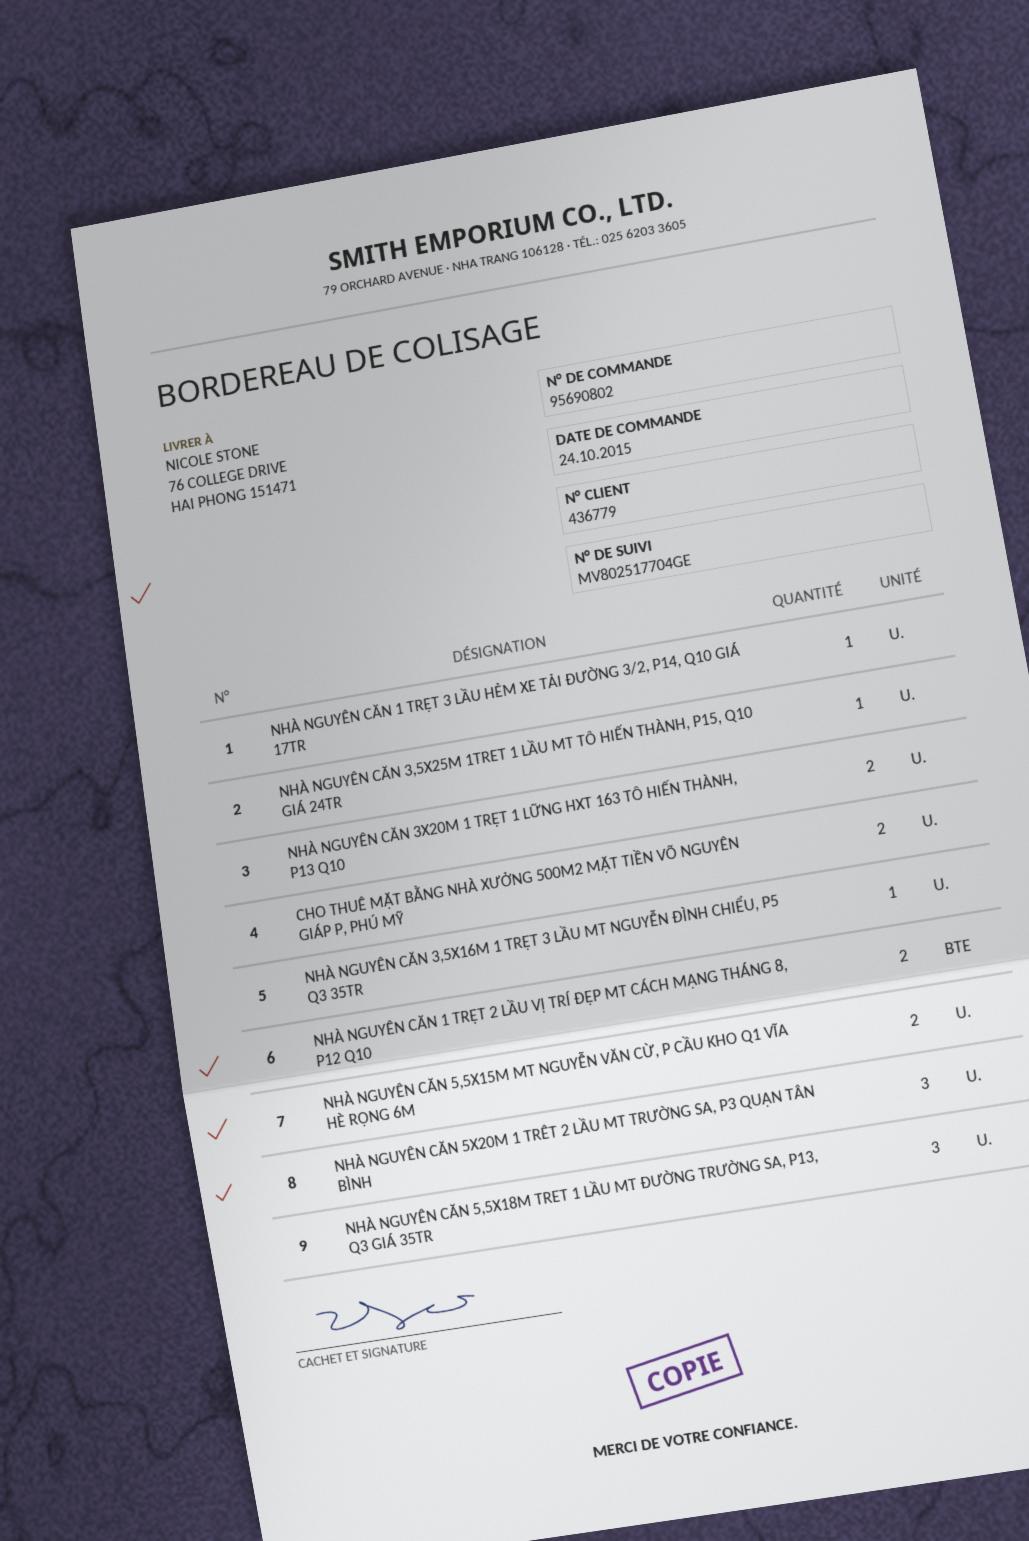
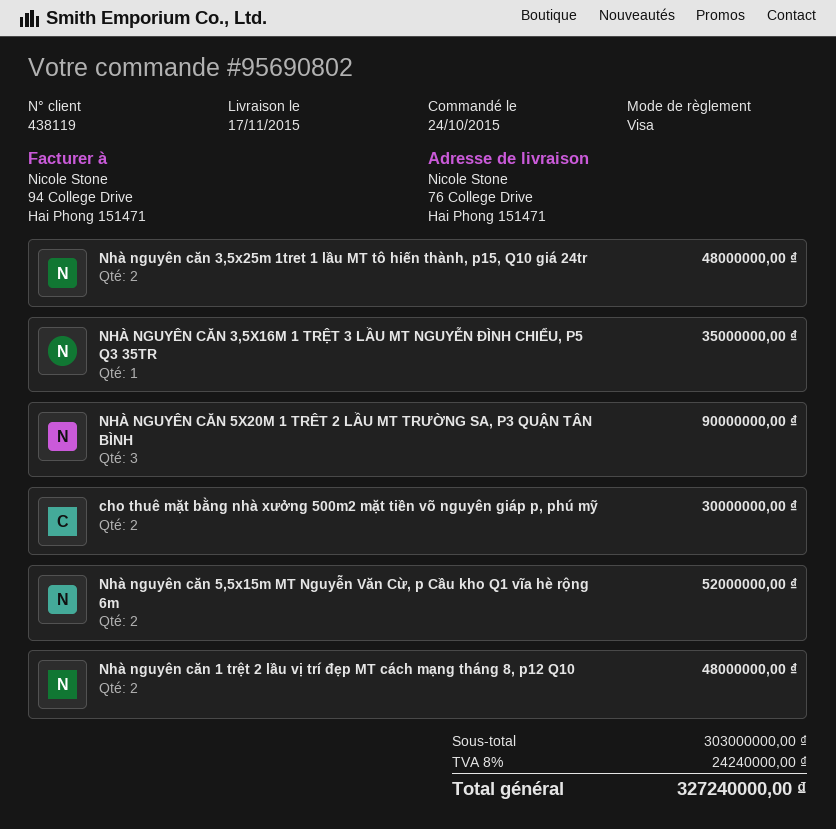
customer number: 436779 -> 438119
NHÀ NGUYÊN CĂN 1 TRỆT 3 LẦU HẺM XE TẢI ĐƯỜNG 3/2, P14, Q10 GIÁ 17TR: 1 -> none
NHÀ NGUYÊN CĂN 3,5X25M 1TRET 1 LẦU MT TÔ HIẾN THÀNH, P15, Q10 GIÁ 24TR: 1 -> 2
NHÀ NGUYÊN CĂN 3X20M 1 TRỆT 1 LỮNG HXT 163 TÔ HIẾN THÀNH, P13 Q10: 2 -> none
NHÀ NGUYÊN CĂN 5,5X18M TRET 1 LẦU MT ĐƯỜNG TRƯỜNG SA, P13, Q3 GIÁ 35TR: 3 -> none

